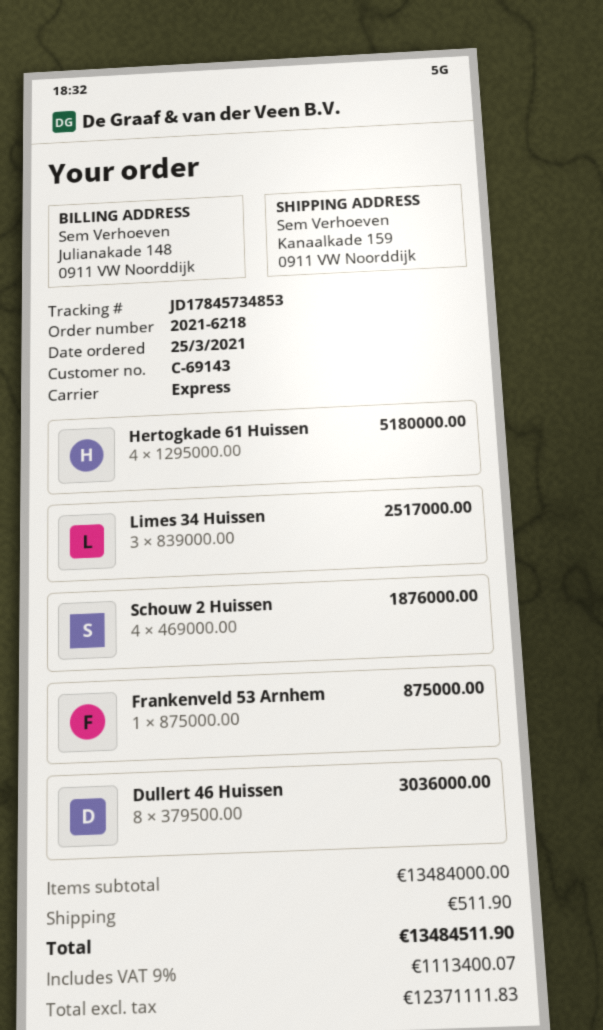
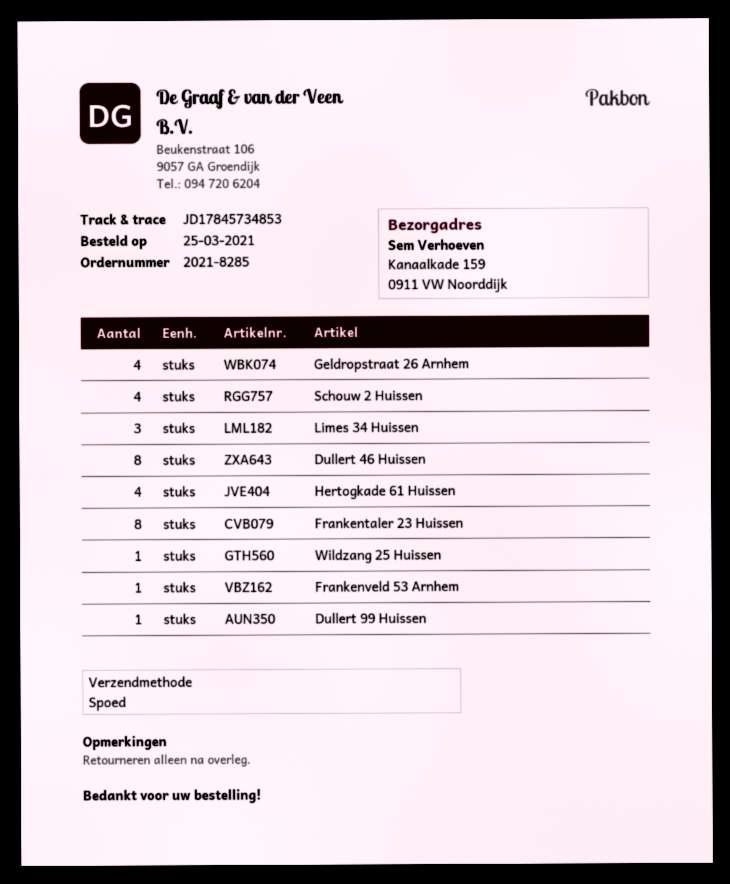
order number: 2021-6218 -> 2021-8285
Geldropstraat 26 Arnhem: none -> 4
Frankentaler 23 Huissen: none -> 8
Wildzang 25 Huissen: none -> 1
Dullert 99 Huissen: none -> 1

